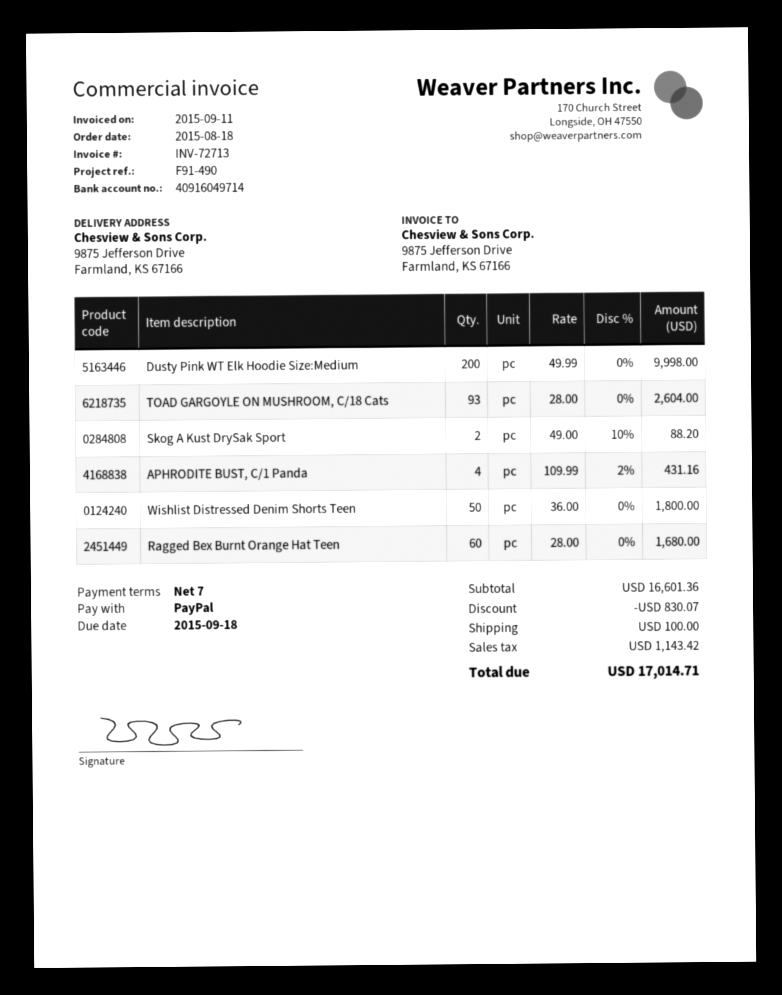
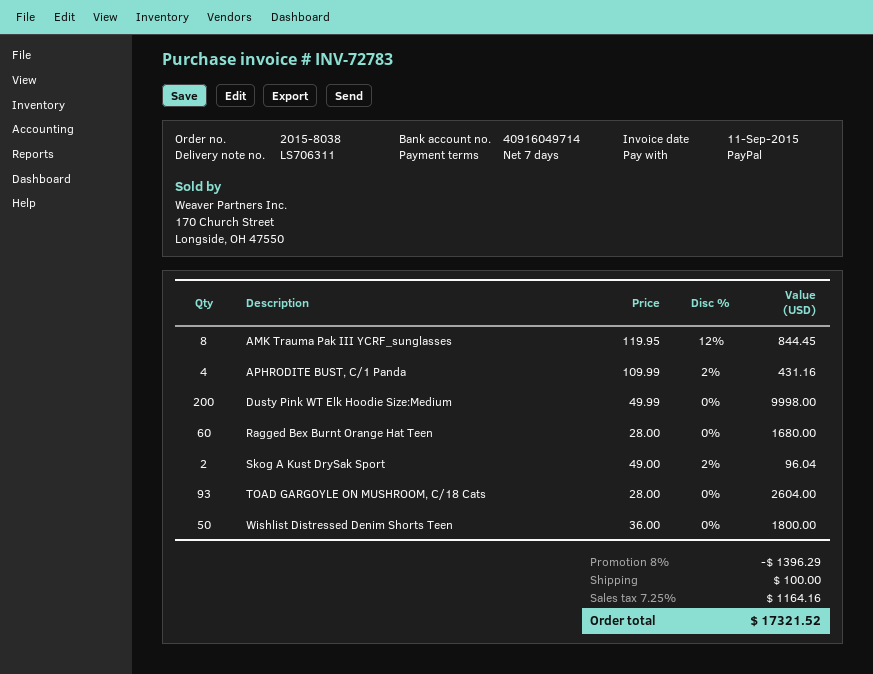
invoice number: INV-72713 -> INV-72783
Skog A Kust DrySak Sport: 2 x 49.00 - 10% = 88.20 -> 2 x 49.00 - 2% = 96.04
AMK Trauma Pak III YCRF_sunglasses: none -> 8 x 119.95 - 12% = 844.45
discount: 830.07 -> 1396.29
tax: 1143.42 -> 1164.16
total: 17014.71 -> 17321.52

